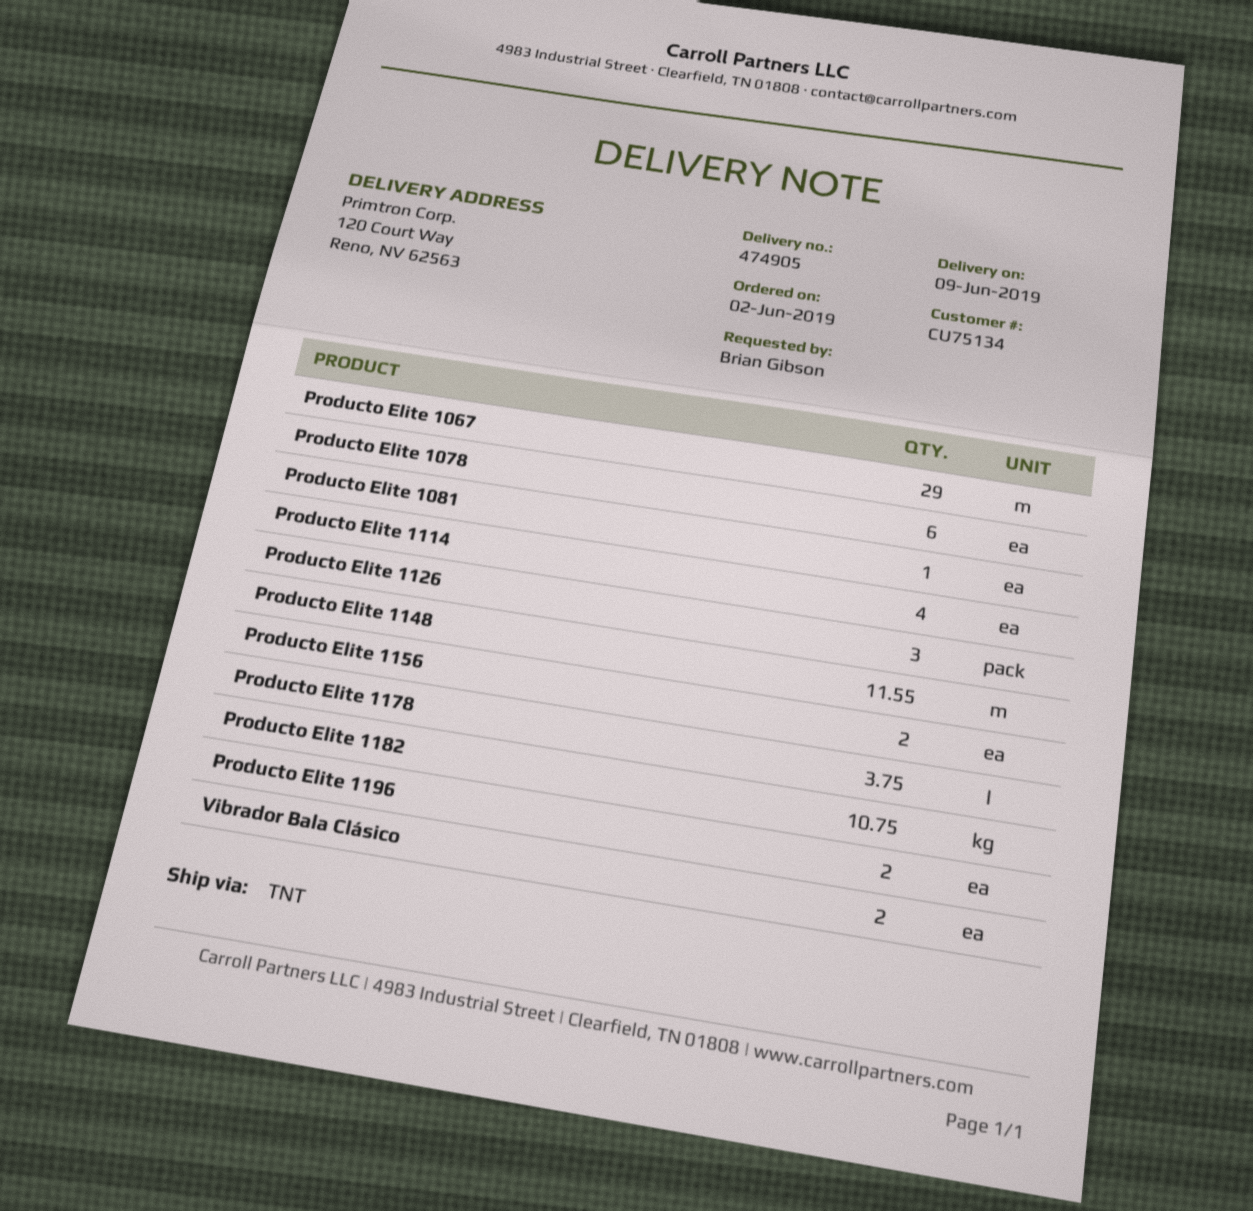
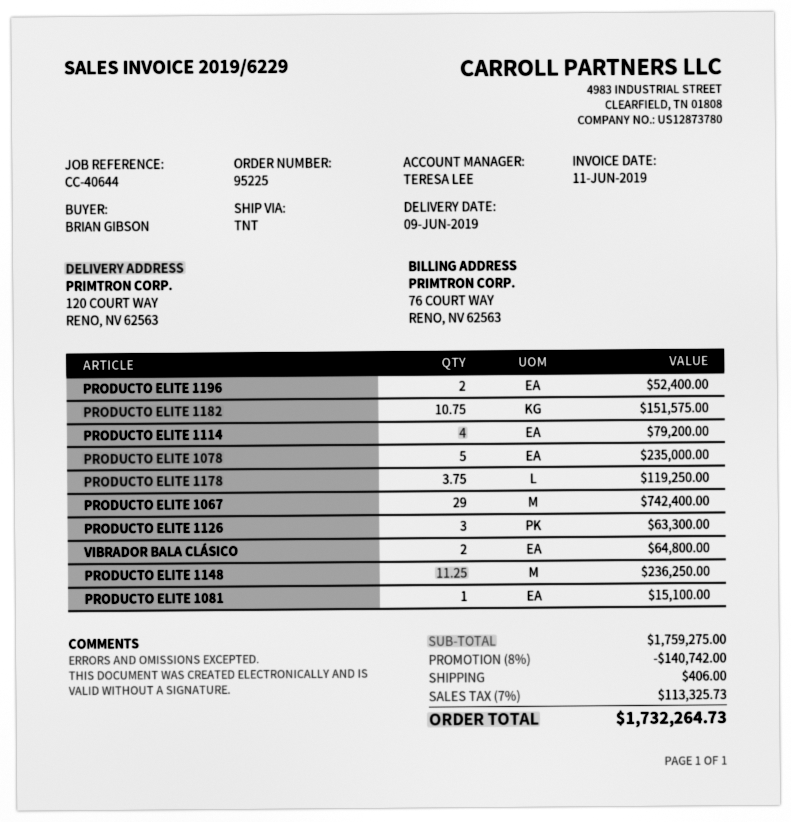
Producto Elite 1078: 6 -> 5
Producto Elite 1148: 11.55 -> 11.25
Producto Elite 1156: 2 -> none

